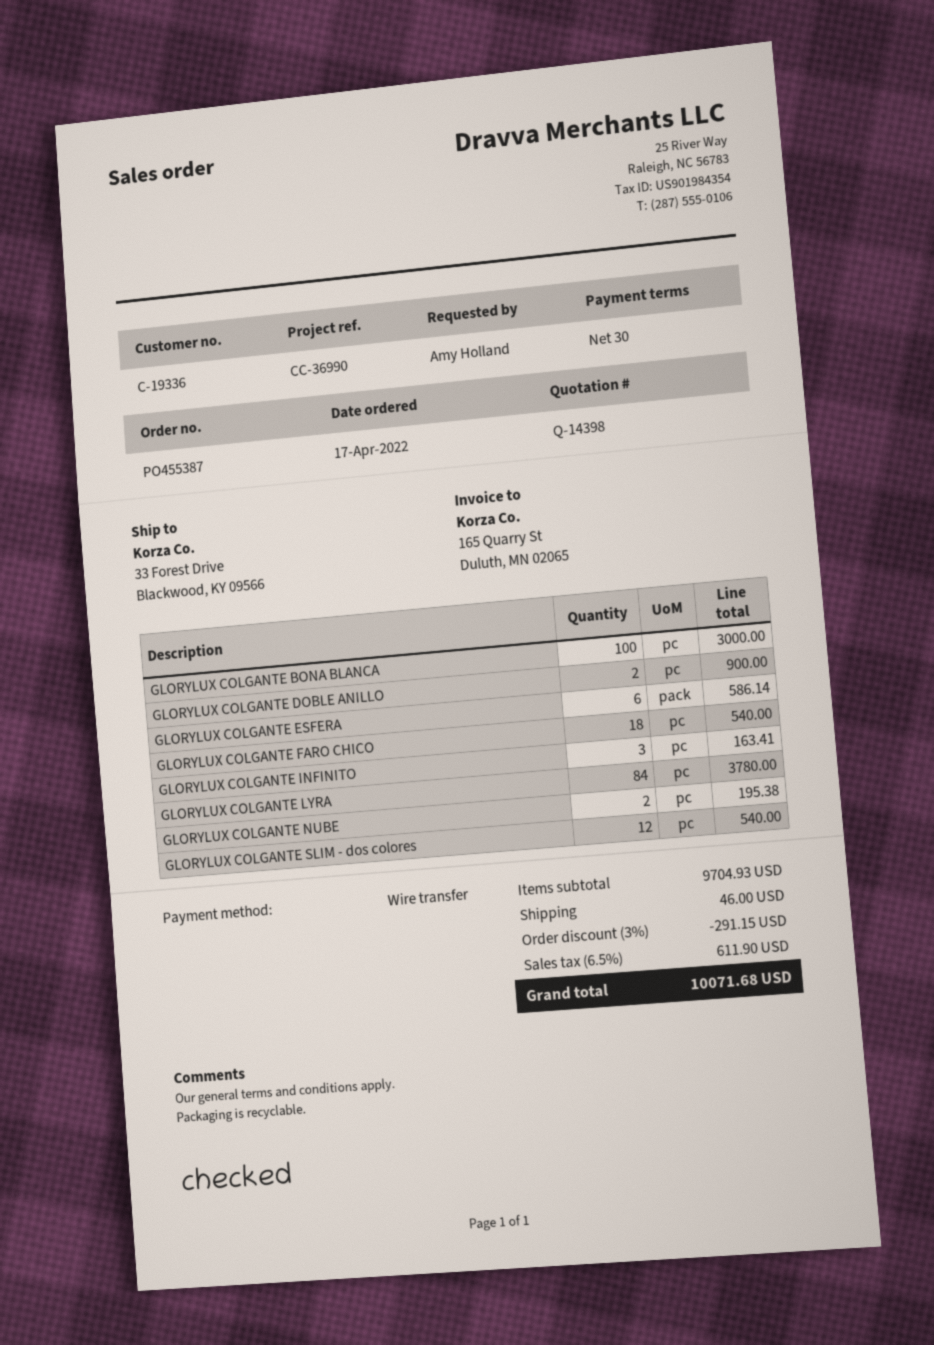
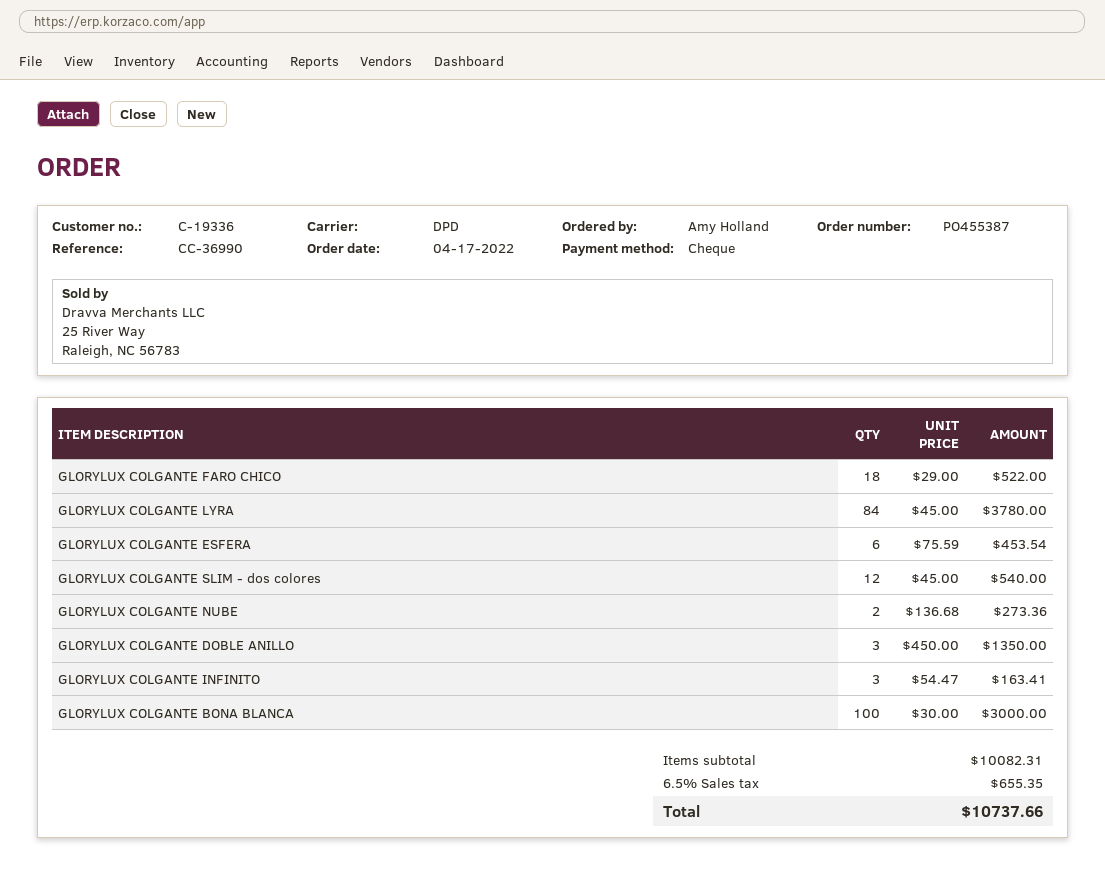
payment method: bank transfer -> cheque
GLORYLUX COLGANTE DOBLE ANILLO: 2 for 900.00 -> 3 for 1350.00
GLORYLUX COLGANTE ESFERA: 6 for 586.14 -> 6 for 453.54
GLORYLUX COLGANTE FARO CHICO: 18 for 540.00 -> 18 for 522.00
GLORYLUX COLGANTE NUBE: 2 for 195.38 -> 2 for 273.36
subtotal: 9704.93 -> 10082.31
discount: 3% = 291.15 -> none
shipping: 46.00 -> none
tax: 6.5% = 611.90 -> 6.5% = 655.35
total: 10071.68 -> 10737.66

